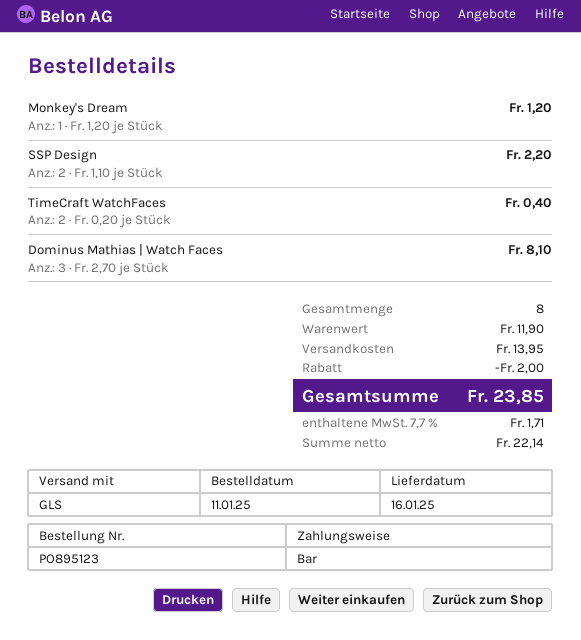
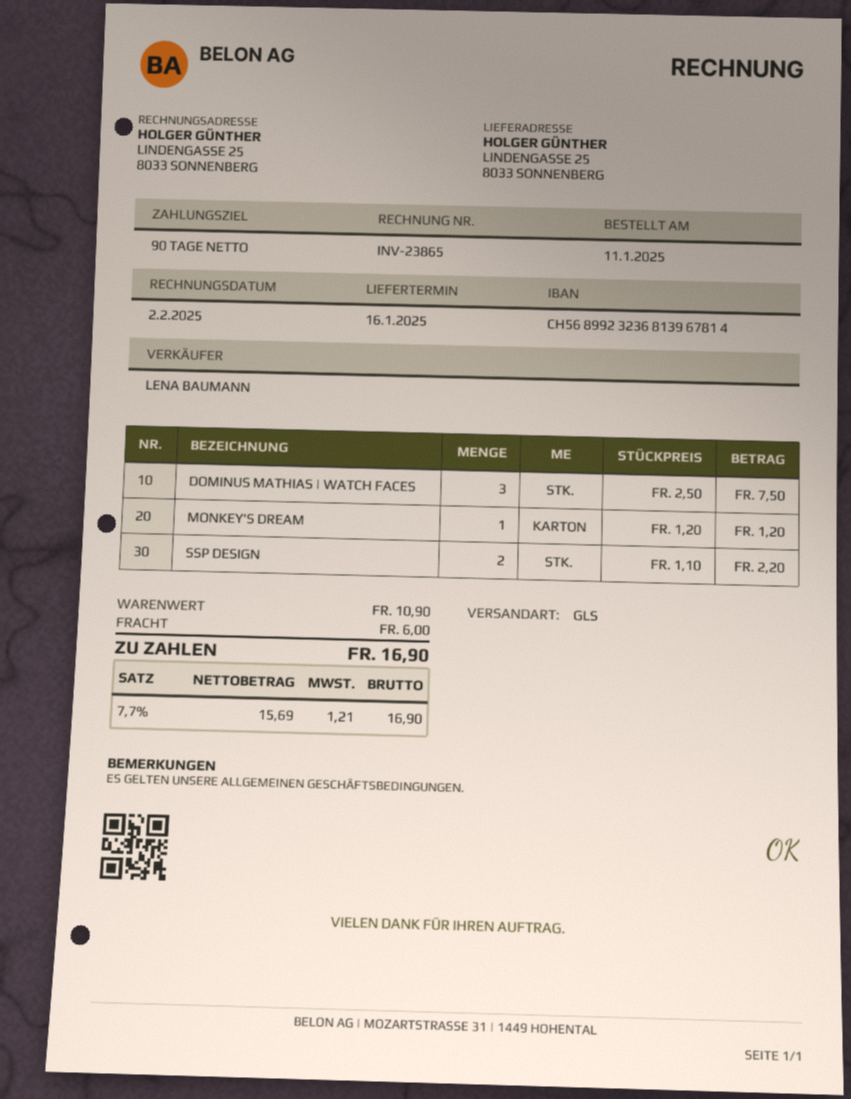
TimeCraft WatchFaces: 2 x 0.20 = 0.40 -> none
Dominus Mathias | Watch Faces: 3 x 2.70 = 8.10 -> 3 x 2.50 = 7.50
subtotal: 11.90 -> 10.90
discount: 2.00 -> none
shipping: 13.95 -> 6.00
net: 22.14 -> 15.69
tax: 7.7% = 1.71 -> 7.7% = 1.21
total: 23.85 -> 16.90

